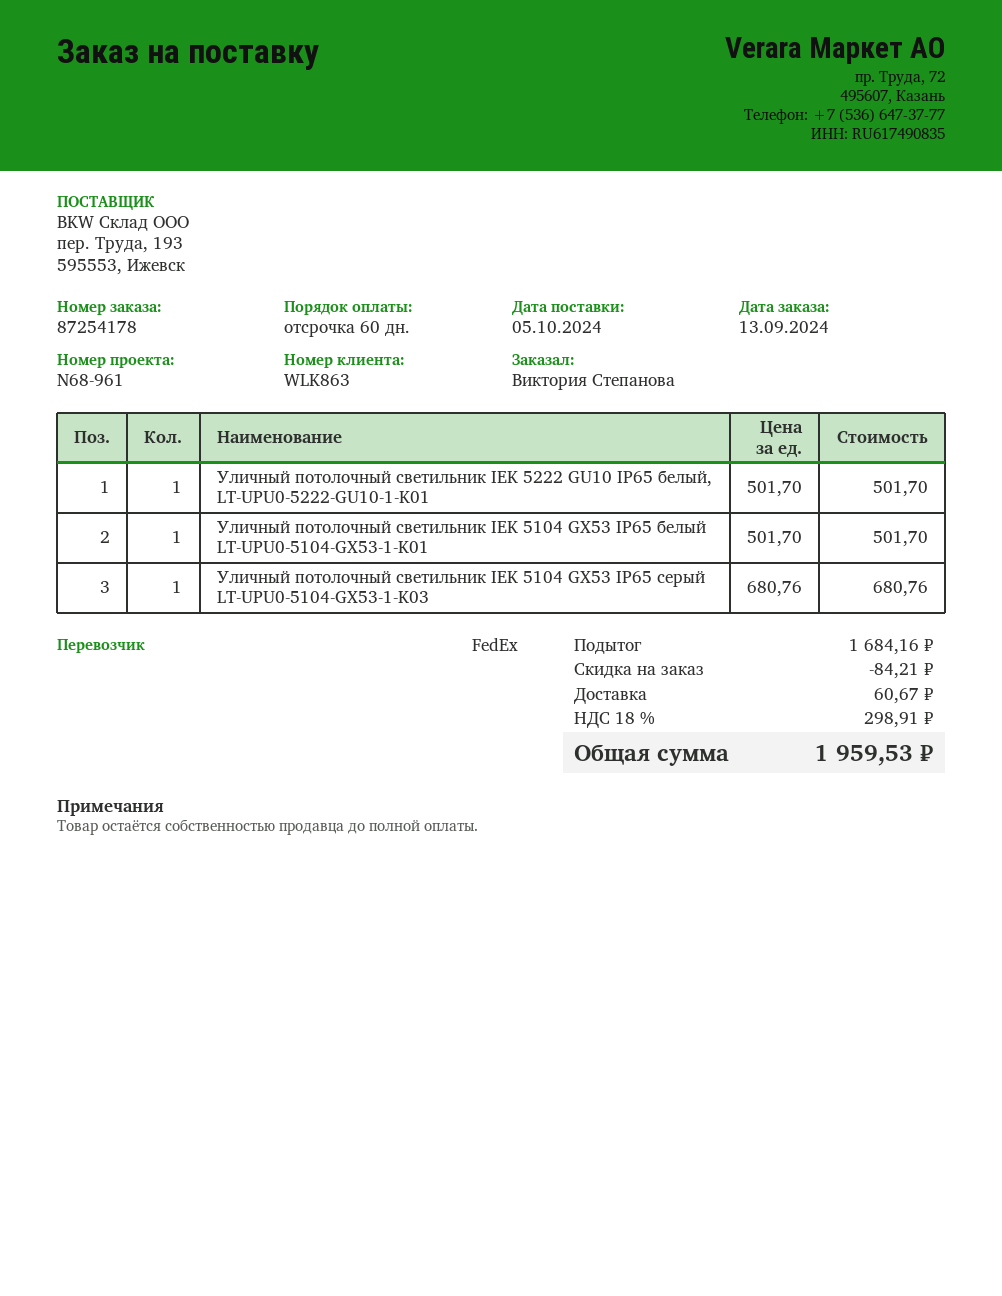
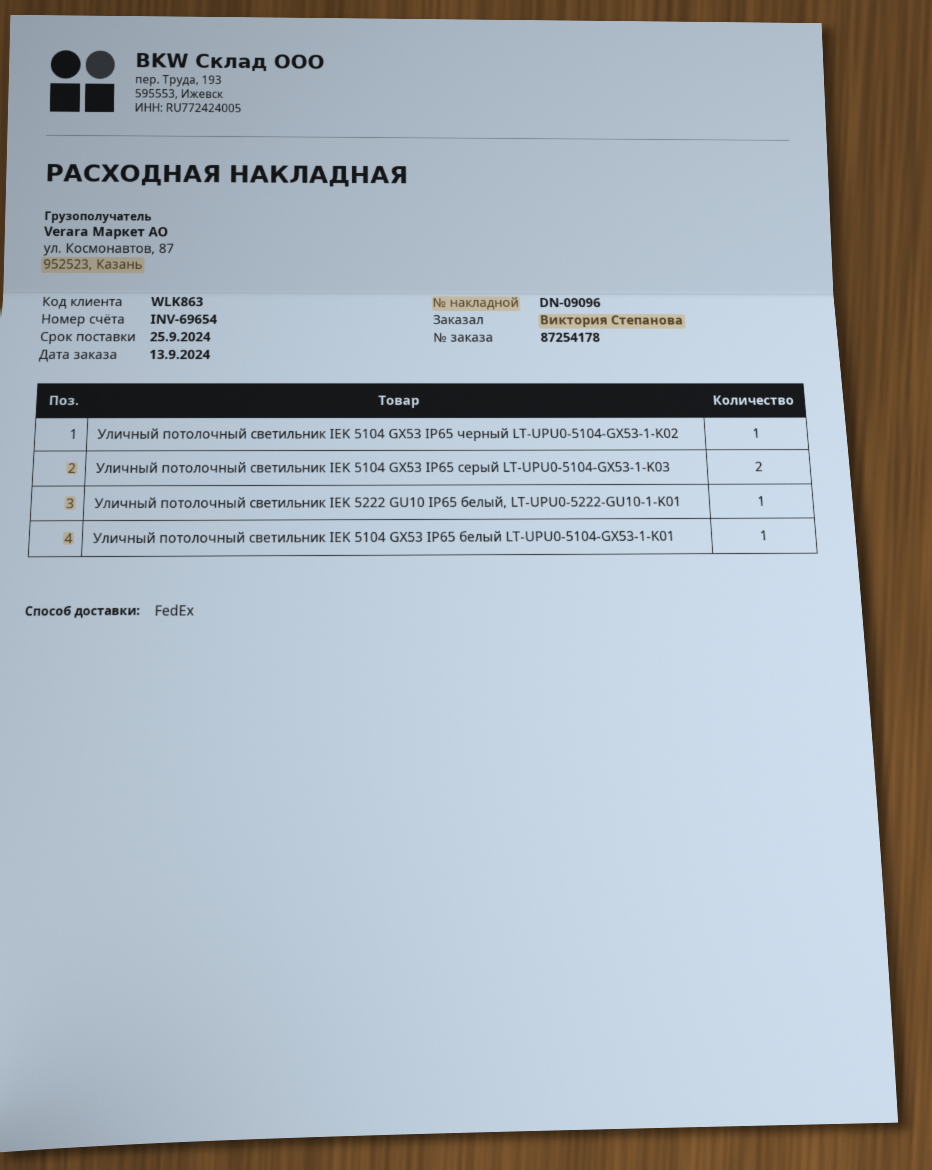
delivery date: 2024-10-05 -> 2024-09-25
Уличный потолочный светильник IEK 5104 GX53 IP65 серый LT-UPU0-5104-GX53-1-K03: 1 -> 2
Уличный потолочный светильник IEK 5104 GX53 IP65 черный LT-UPU0-5104-GX53-1-K02: none -> 1

